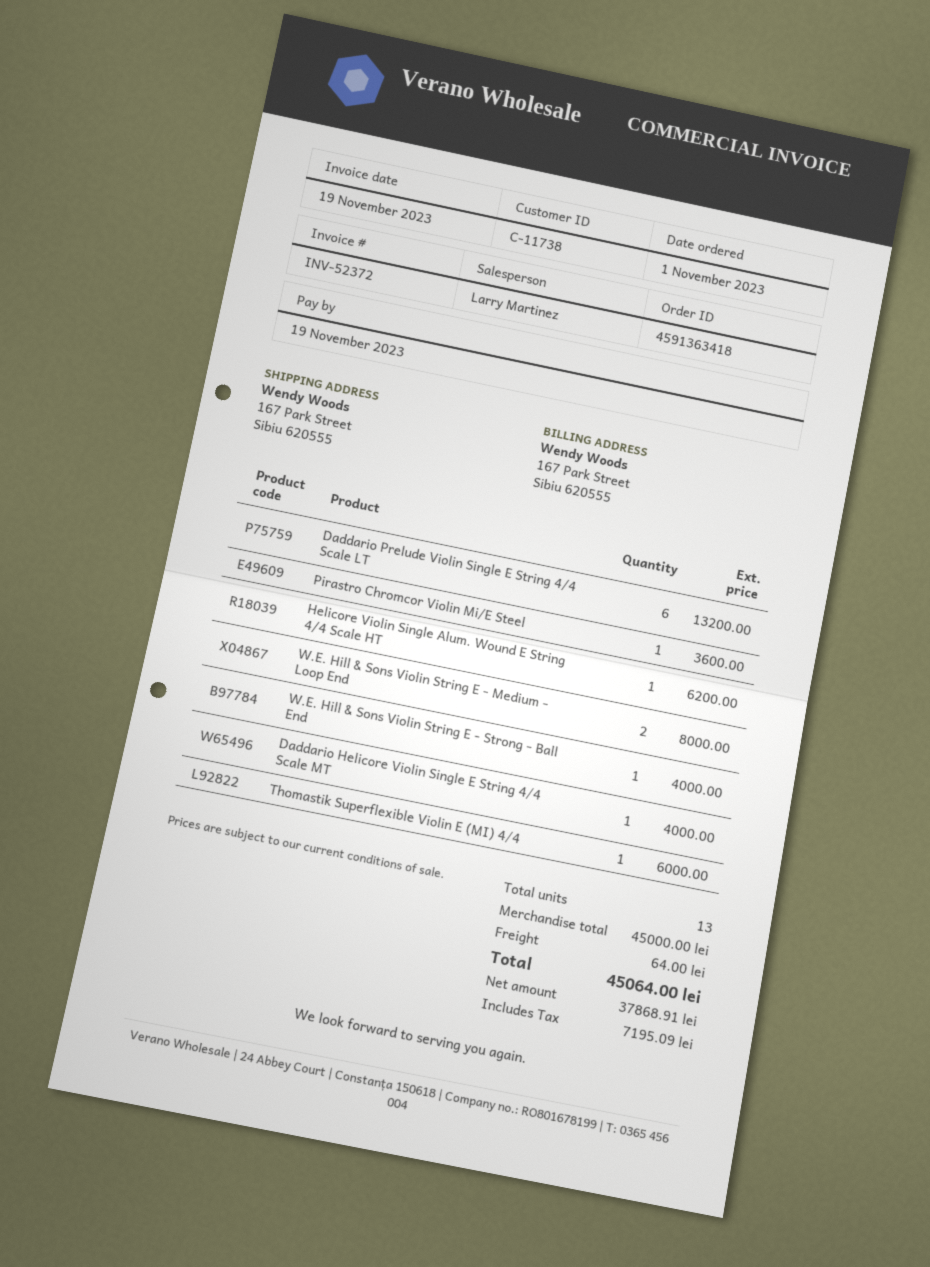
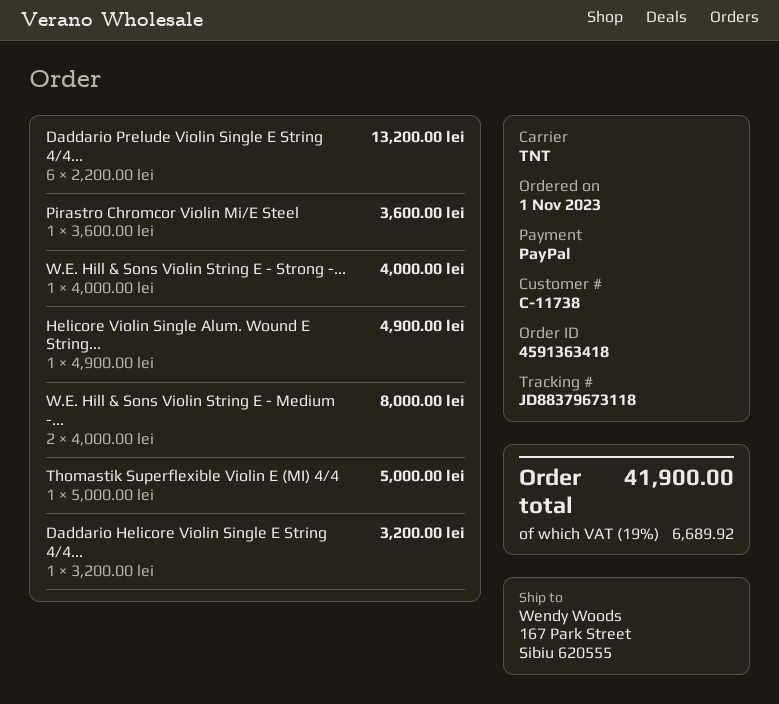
Helicore Violin Single Alum. Wound E String 4/4 Scale HT: 1 for 6200.00 -> 1 for 4900.00
Daddario Helicore Violin Single E String 4/4 Scale MT: 1 for 4000.00 -> 1 for 3200.00
Thomastik Superflexible Violin E (MI) 4/4: 1 for 6000.00 -> 1 for 5000.00
shipping: 64.00 -> none
tax: 7195.09 -> 6689.92
total: 45064.00 -> 41900.00

